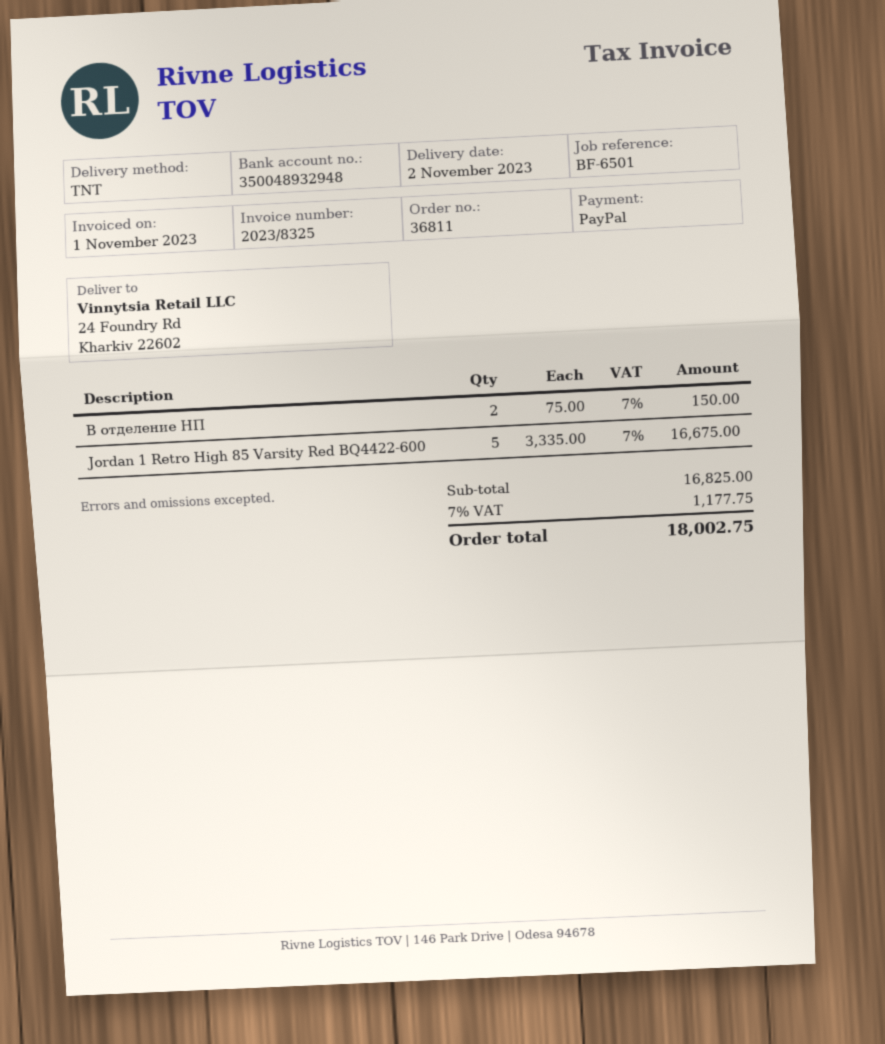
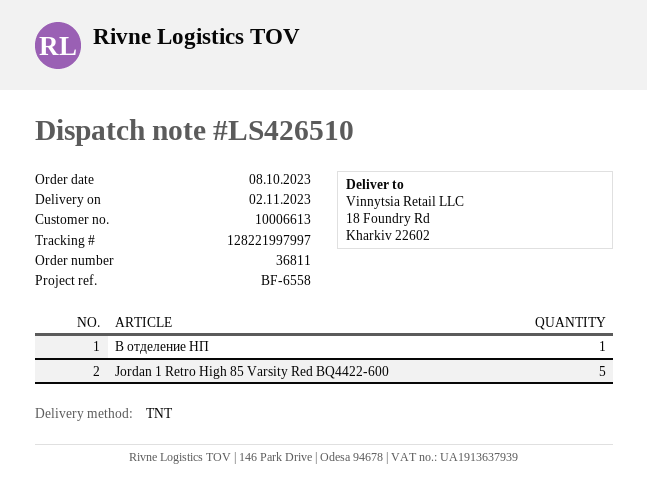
reference: BF-6501 -> BF-6558
ship to: 24 Foundry Rd, Kharkiv 22602 -> 18 Foundry Rd, Kharkiv 22602
В отделение НП: 2 -> 1

